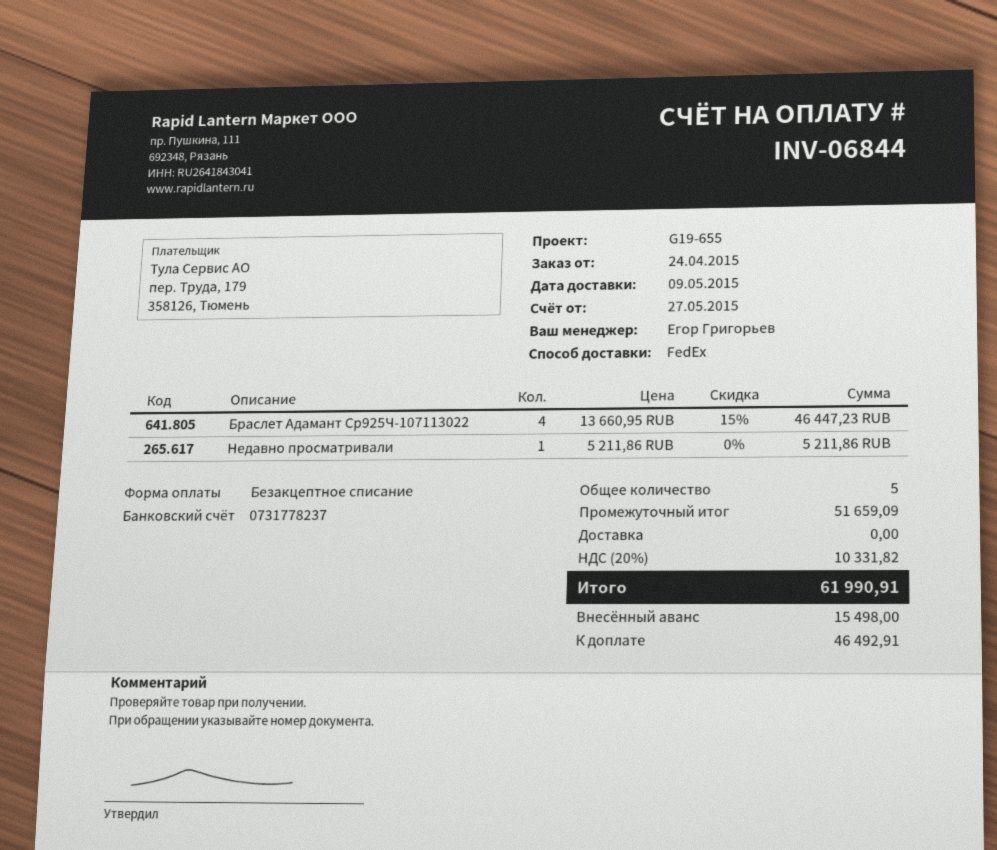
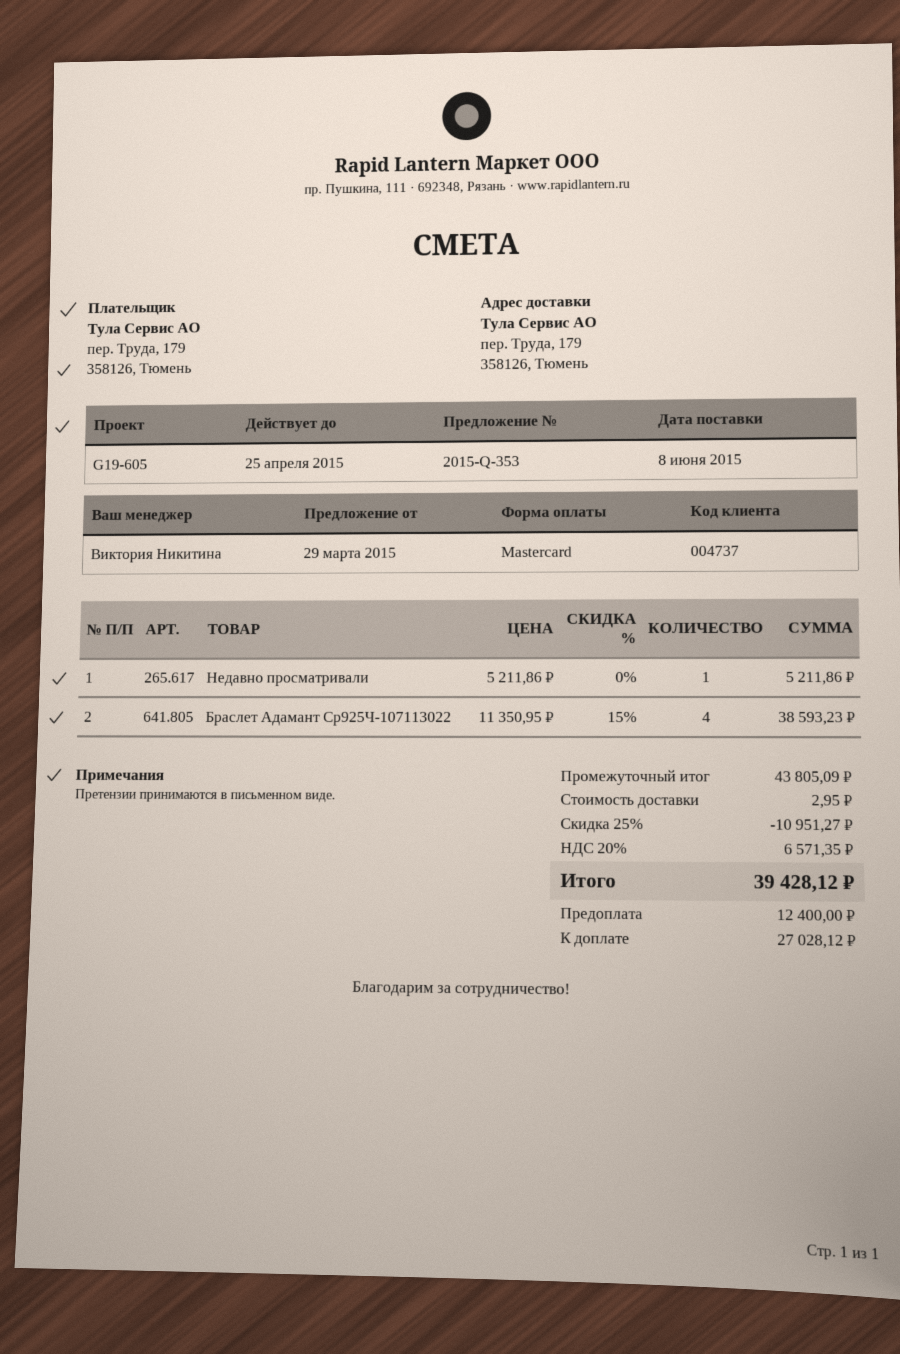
delivery date: 2015-05-09 -> 2015-06-08
reference: G19-655 -> G19-605
sales rep: Егор Григорьев -> Виктория Никитина
payment method: direct debit -> Mastercard
Браслет Адамант Ср925Ч-107113022: 4 x 13660.95 - 15% = 46447.23 -> 4 x 11350.95 - 15% = 38593.23
subtotal: 51659.09 -> 43805.09
discount: none -> 25% = 10951.27
shipping: 0.00 -> 2.95
tax: 20% = 10331.82 -> 20% = 6571.35
total: 61990.91 -> 39428.12
deposit: 15498.00 -> 12400.00
balance: 46492.91 -> 27028.12

